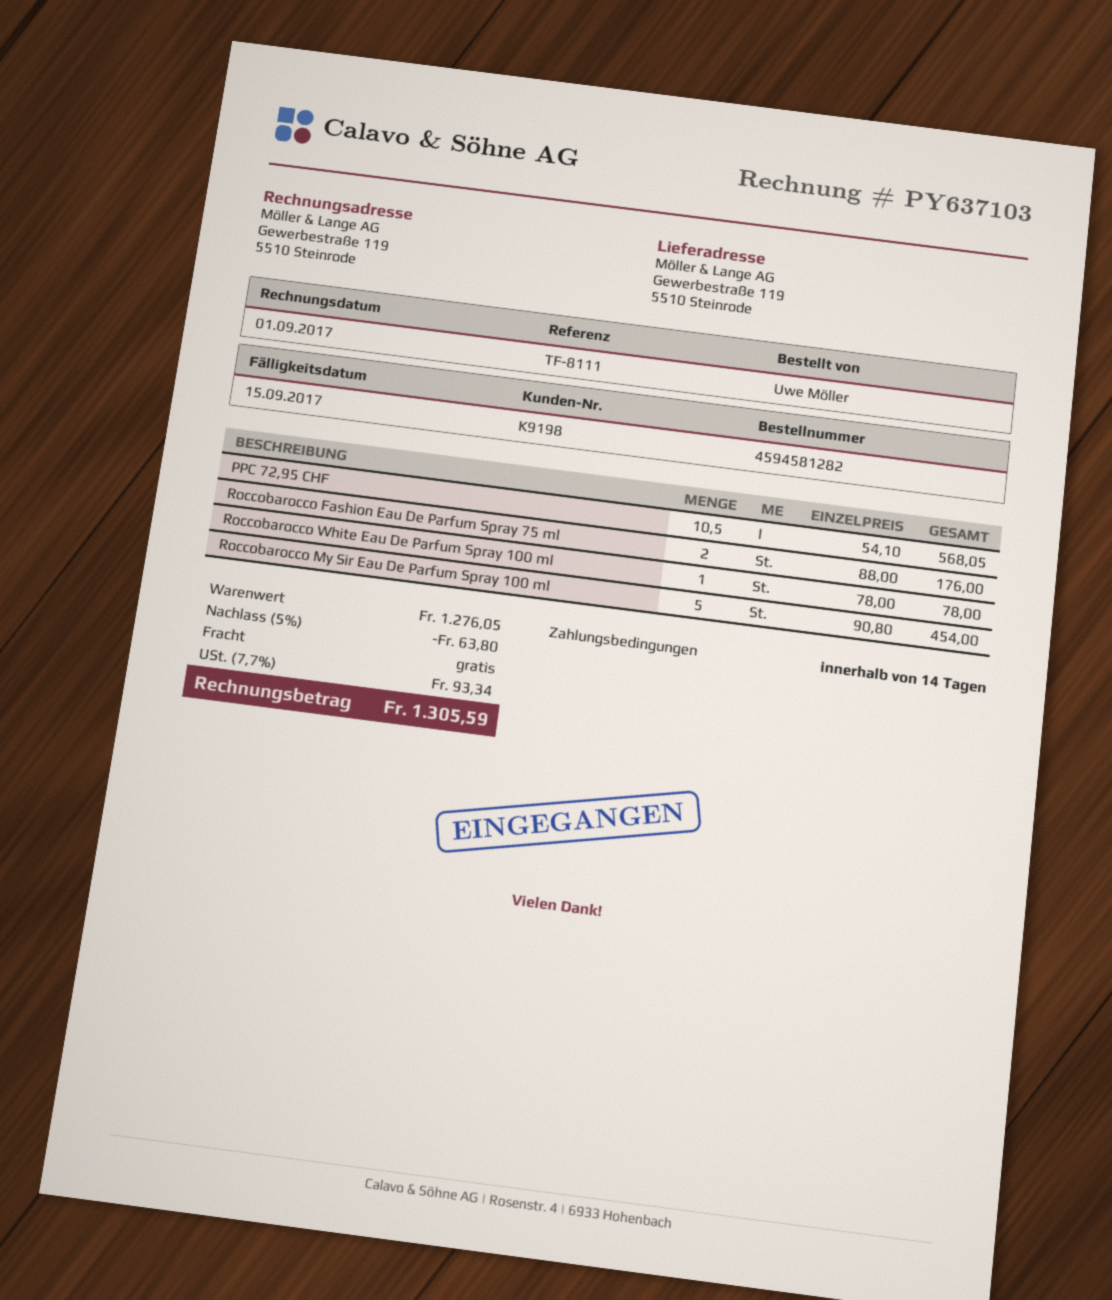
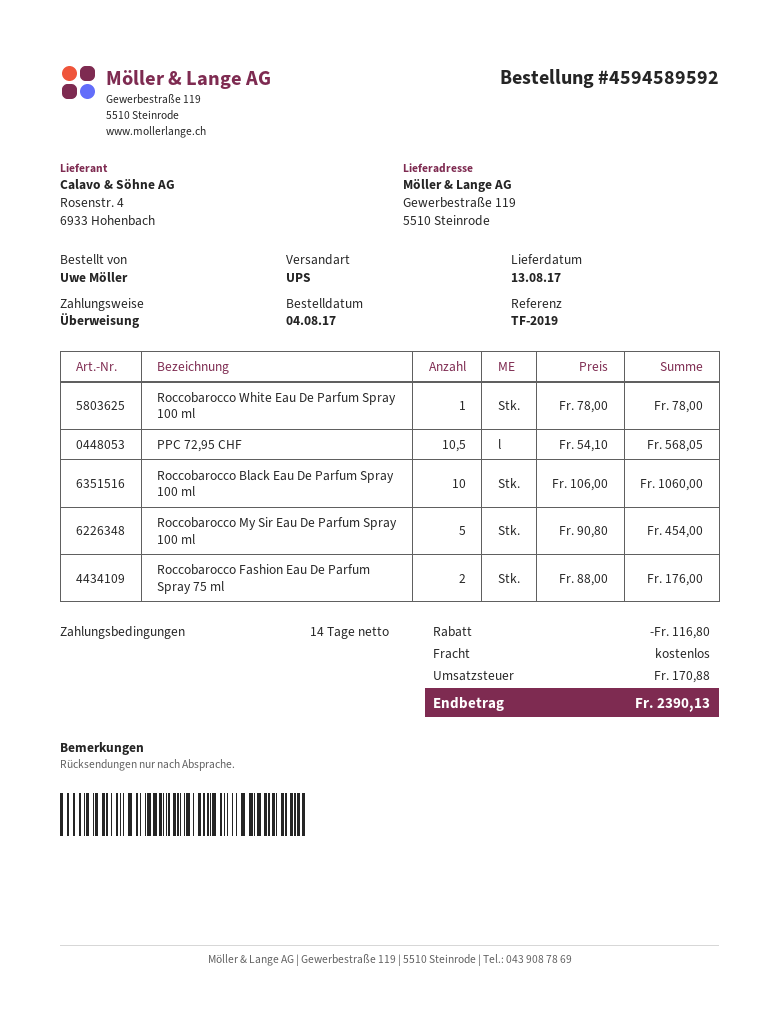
order number: 4594581282 -> 4594589592
reference: TF-8111 -> TF-2019
Roccobarocco Black Eau De Parfum Spray 100 ml: none -> 10 x 106.00 = 1060.00
discount: 63.80 -> 116.80
tax: 93.34 -> 170.88
total: 1305.59 -> 2390.13

